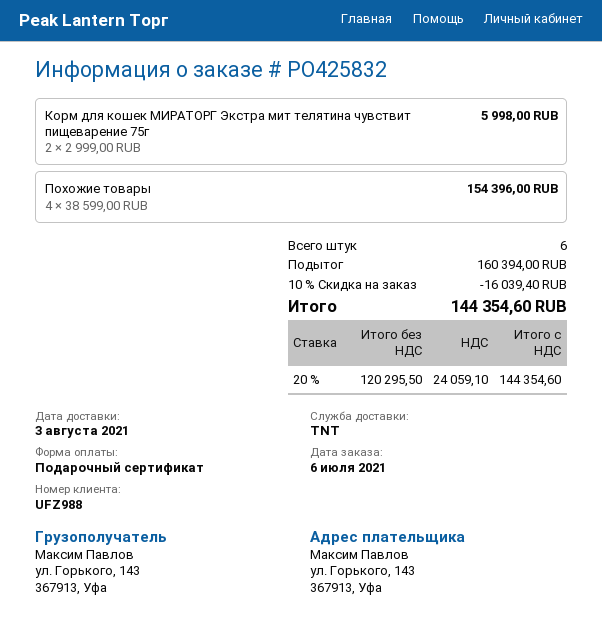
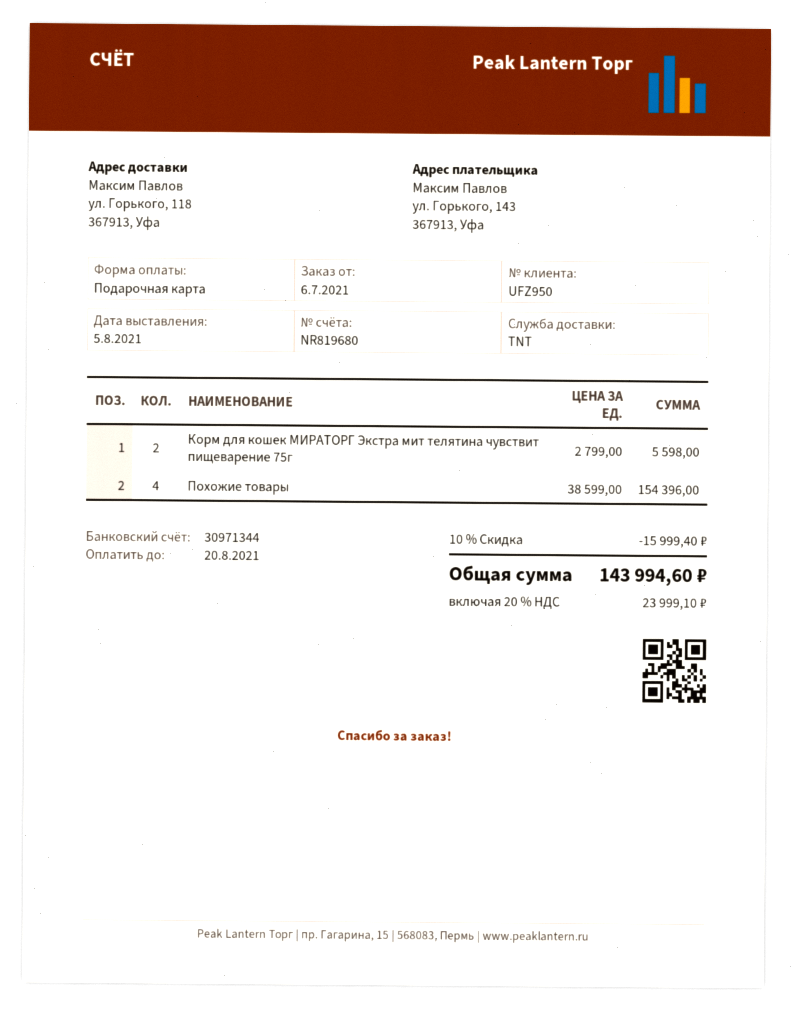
customer number: UFZ988 -> UFZ950
ship to: ул. Горького, 143, 367913, Уфа -> ул. Горького, 118, 367913, Уфа
Корм для кошек МИРАТОРГ Экстра мит телятина чувствит пищеварение 75г: 2 x 2999.00 = 5998.00 -> 2 x 2799.00 = 5598.00
discount: 10% = 16039.40 -> 10% = 15999.40
tax: 20% = 24059.10 -> 20% = 23999.10
total: 144354.60 -> 143994.60

